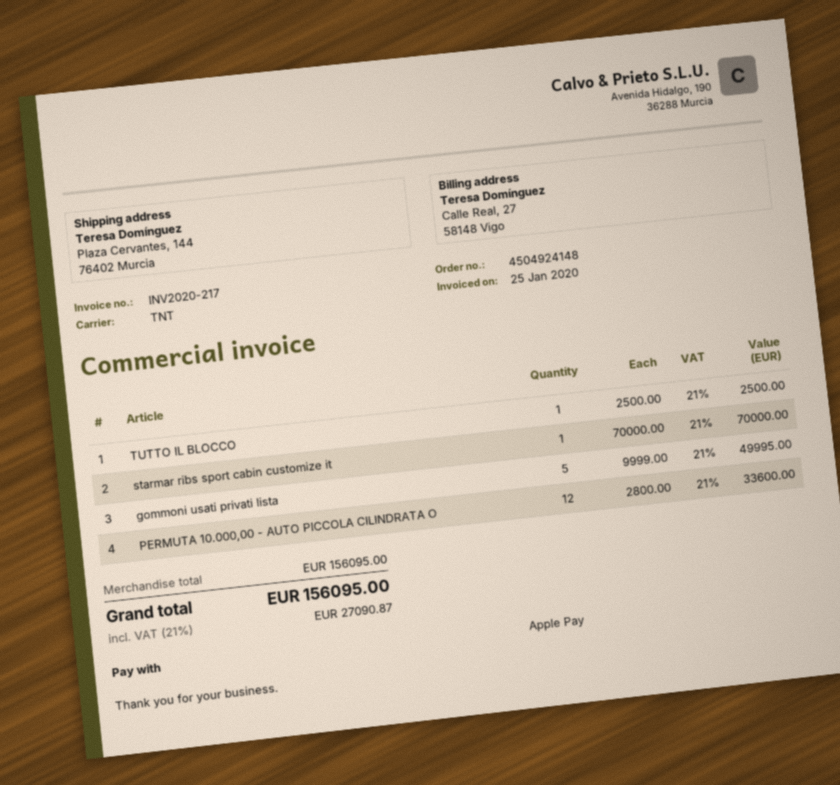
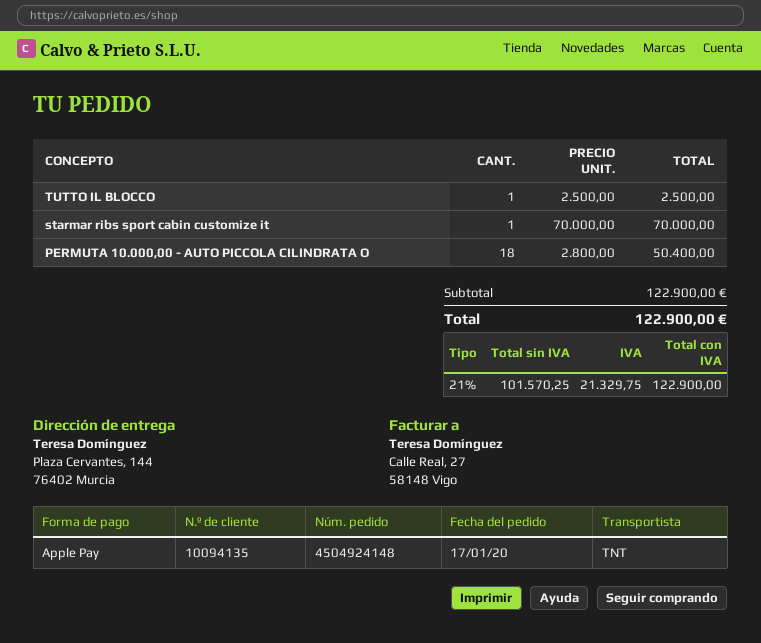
gommoni usati privati lista: 5 x 9999.00 = 49995.00 -> none
PERMUTA 10.000,00 - AUTO PICCOLA CILINDRATA O: 12 x 2800.00 = 33600.00 -> 18 x 2800.00 = 50400.00
subtotal: 156095.00 -> 122900.00
tax: 21% = 27090.87 -> 21% = 21329.75
total: 156095.00 -> 122900.00

